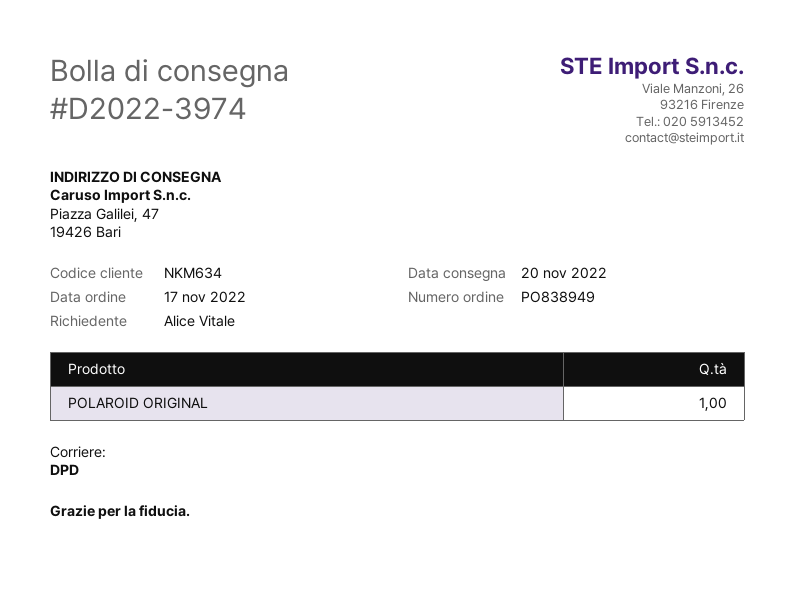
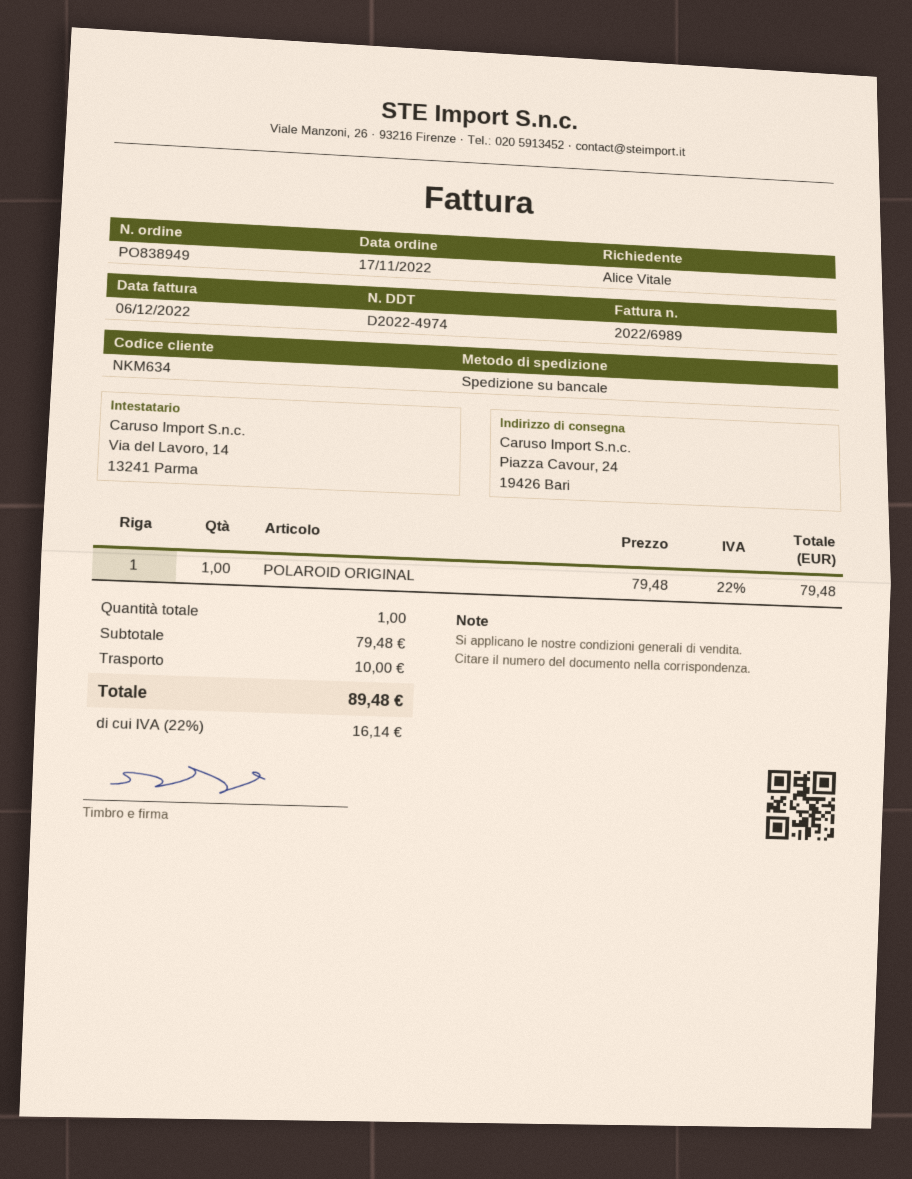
delivery note number: D2022-3974 -> D2022-4974
shipping method: DPD -> pallet freight
ship to: Piazza Galilei, 47, 19426 Bari -> Piazza Cavour, 24, 19426 Bari

